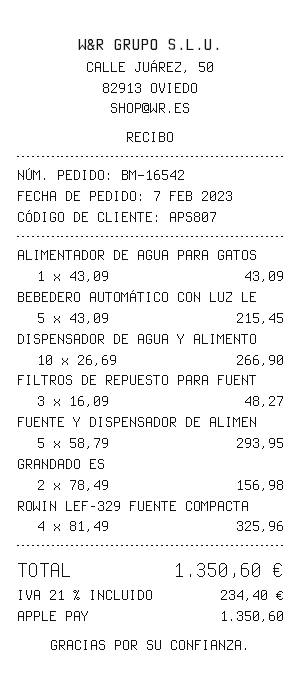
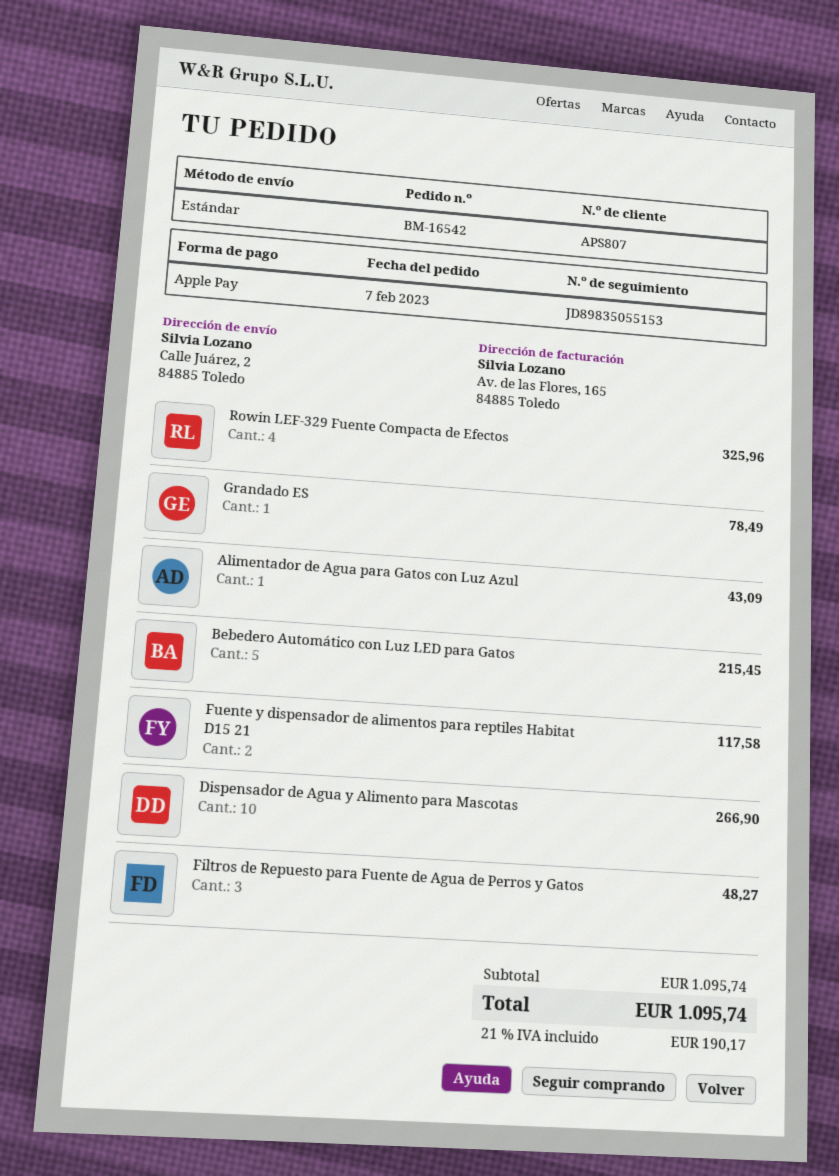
FUENTE Y DISPENSADOR DE ALIMEN: 5 for 293.95 -> 2 for 117.58
GRANDADO ES: 2 for 156.98 -> 1 for 78.49
tax: 21% = 234.40 -> 21% = 190.17
total: 1350.60 -> 1095.74

